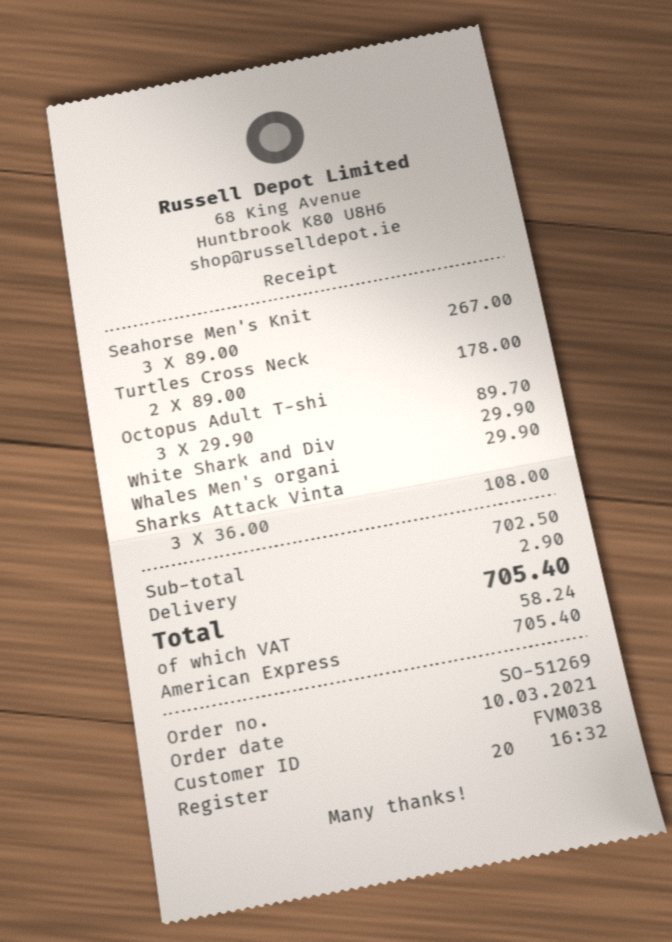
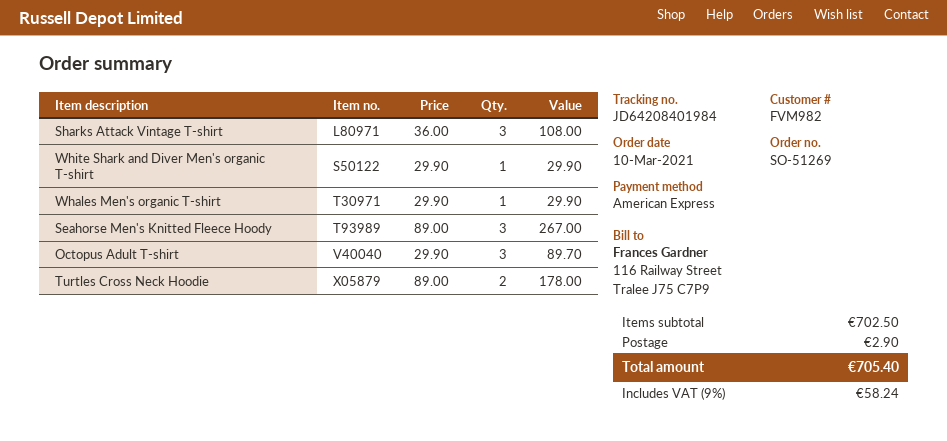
customer number: FVM038 -> FVM982

